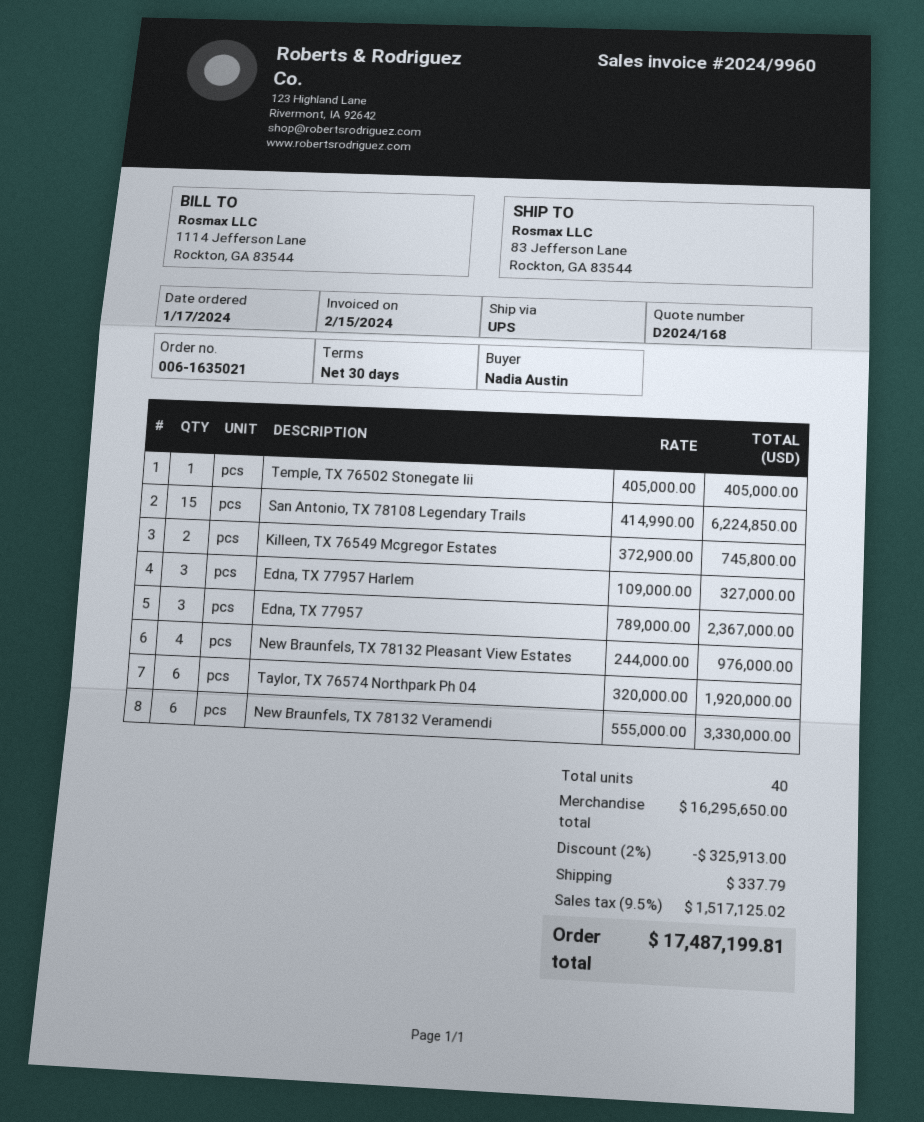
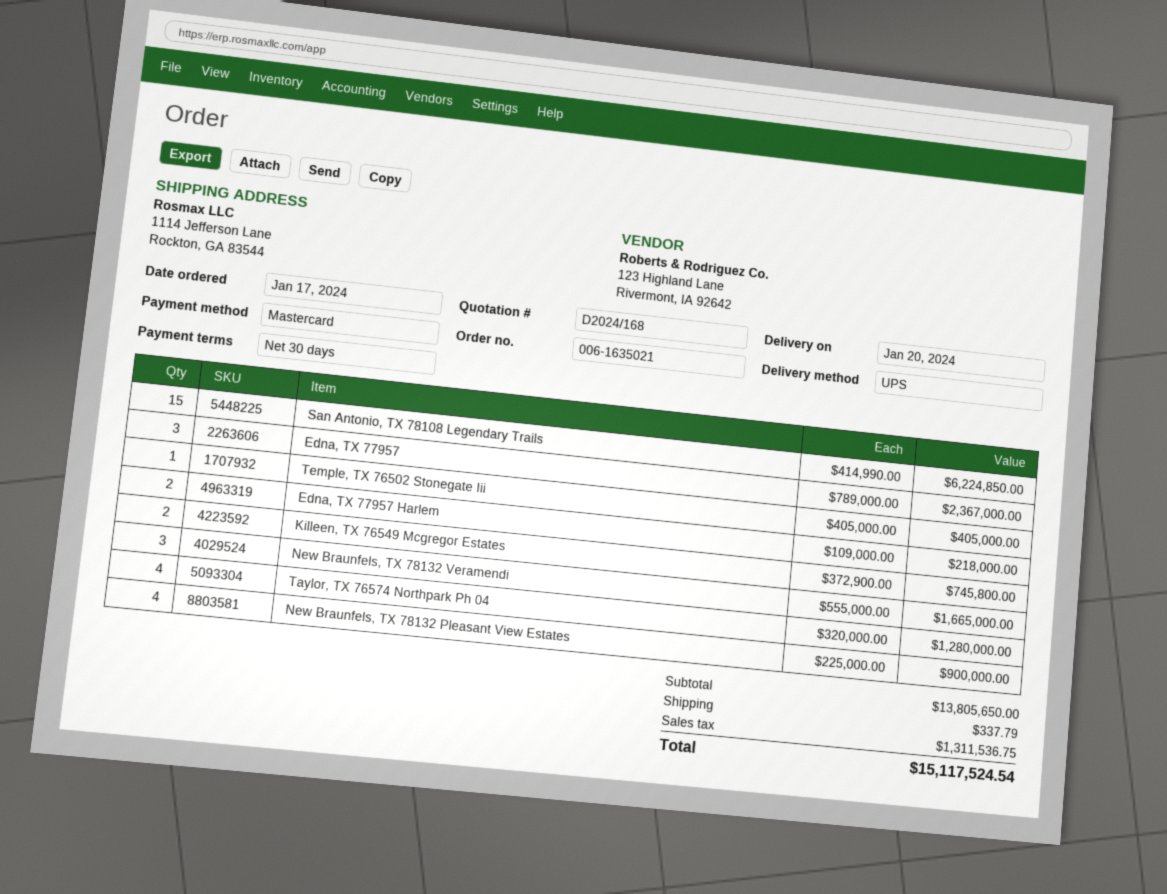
ship to: 83 Jefferson Lane, Rockton, GA 83544 -> 1114 Jefferson Lane, Rockton, GA 83544
Edna, TX 77957 Harlem: 3 x 109000.00 = 327000.00 -> 2 x 109000.00 = 218000.00
New Braunfels, TX 78132 Pleasant View Estates: 4 x 244000.00 = 976000.00 -> 4 x 225000.00 = 900000.00
Taylor, TX 76574 Northpark Ph 04: 6 x 320000.00 = 1920000.00 -> 4 x 320000.00 = 1280000.00
New Braunfels, TX 78132 Veramendi: 6 x 555000.00 = 3330000.00 -> 3 x 555000.00 = 1665000.00
subtotal: 16295650.00 -> 13805650.00
discount: 2% = 325913.00 -> none
tax: 1517125.02 -> 1311536.75
total: 17487199.81 -> 15117524.54

